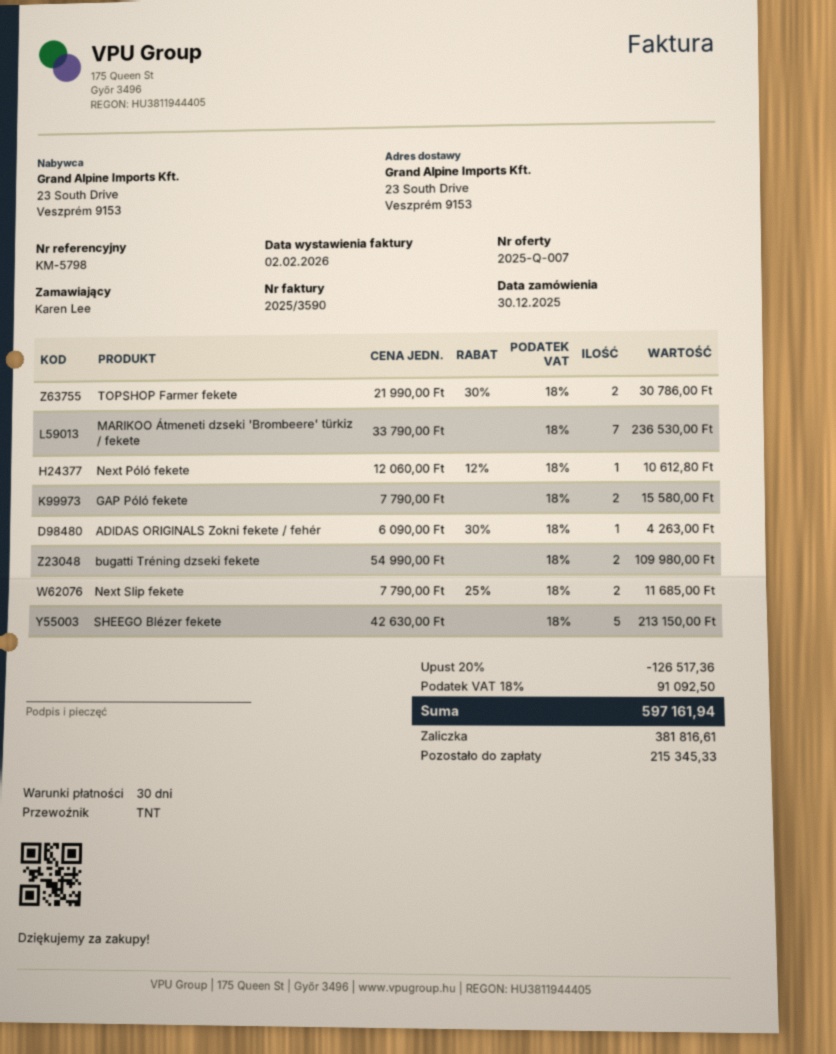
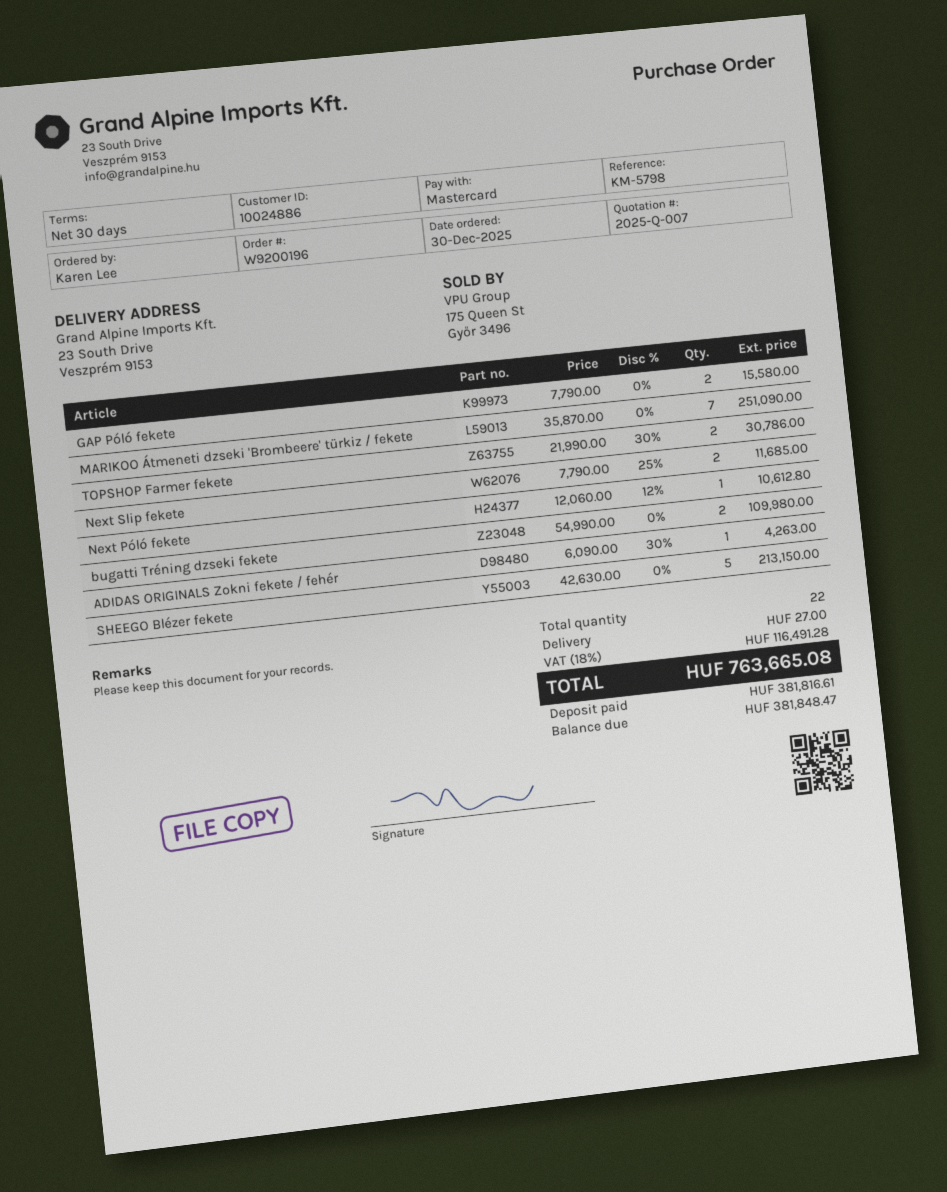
MARIKOO Átmeneti dzseki 'Brombeere' türkiz / fekete: 7 x 33790.00 = 236530.00 -> 7 x 35870.00 = 251090.00
discount: 20% = 126517.36 -> none
shipping: none -> 27.00
tax: 18% = 91092.50 -> 18% = 116491.28
total: 597161.94 -> 763665.08
balance: 215345.33 -> 381848.47

